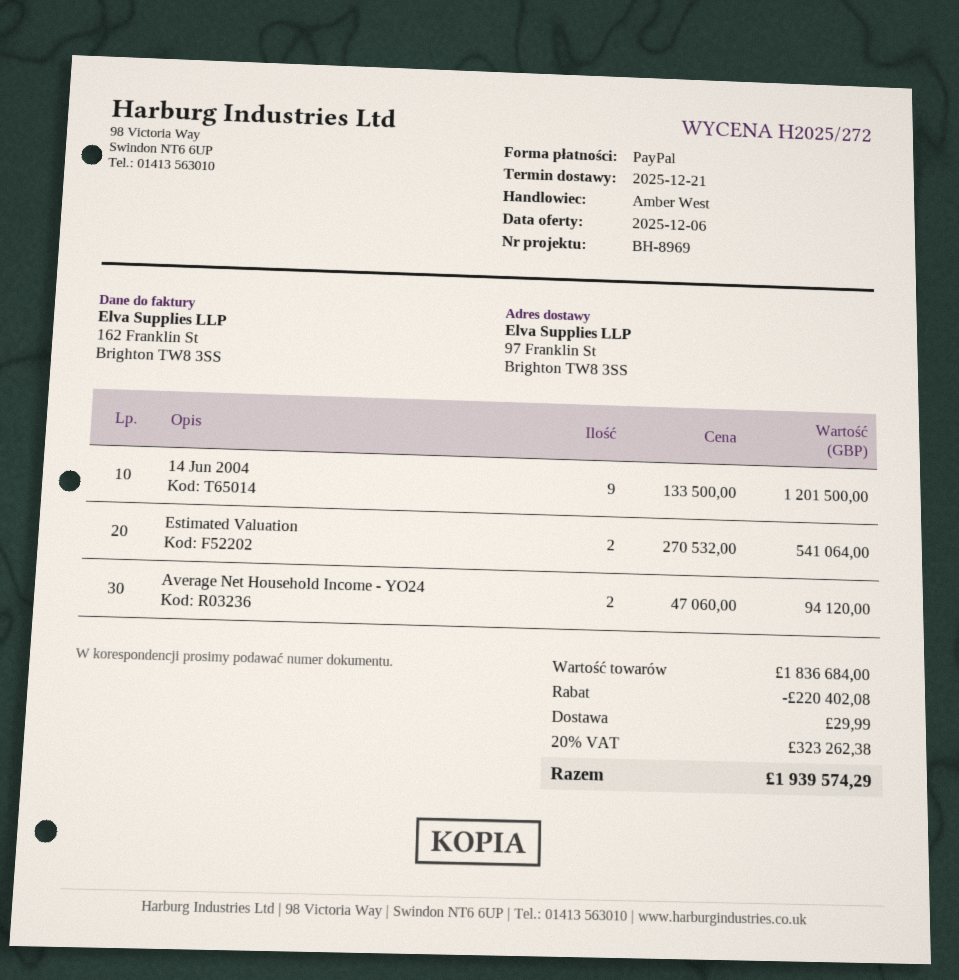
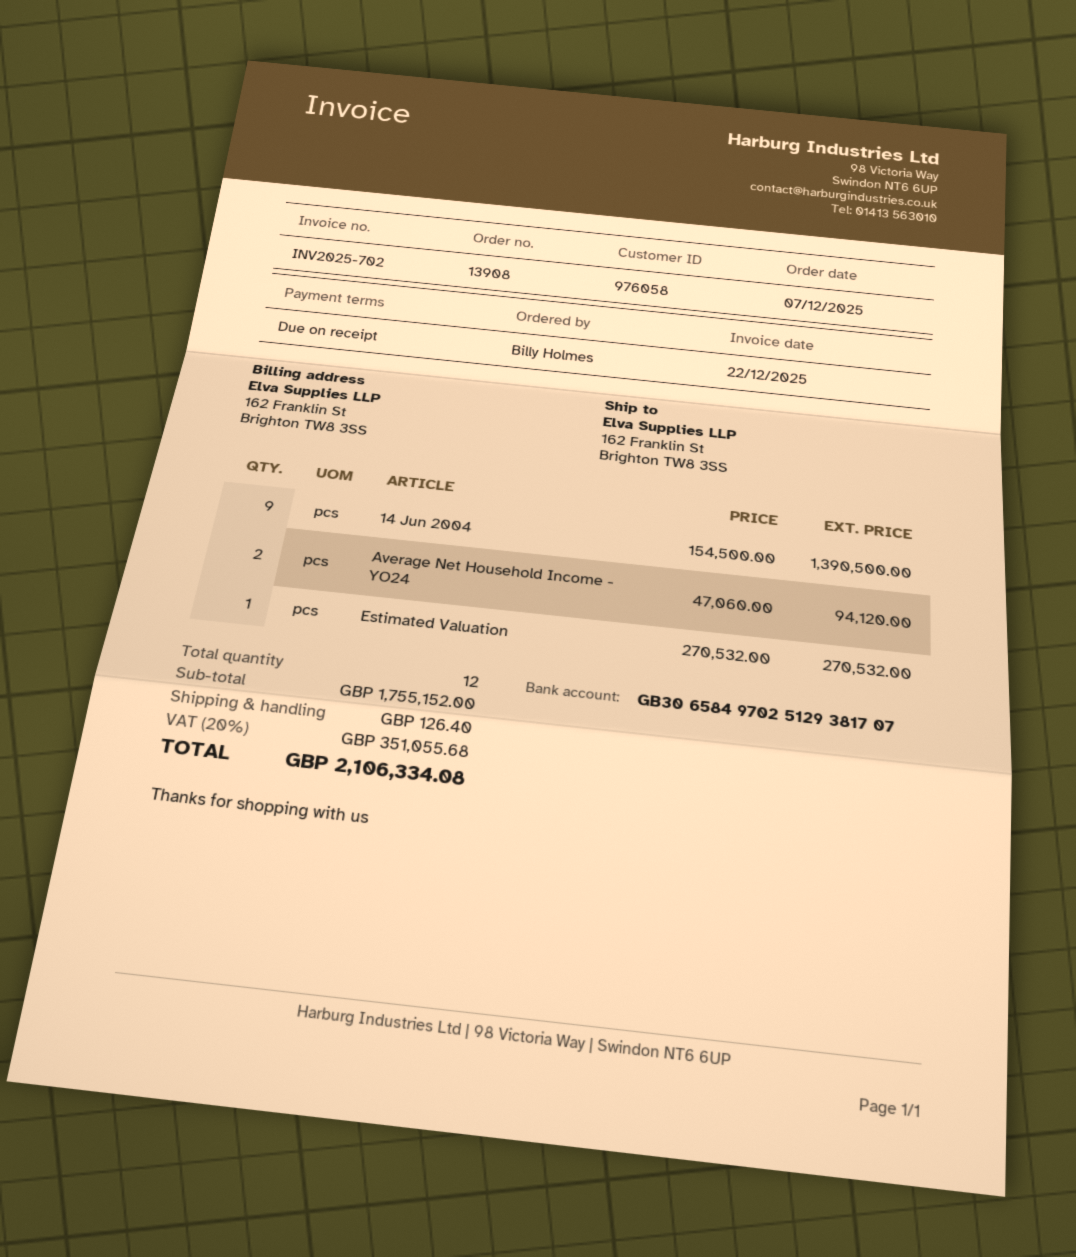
ship to: 97 Franklin St, Brighton TW8 3SS -> 162 Franklin St, Brighton TW8 3SS
14 Jun 2004: 9 x 133500.00 = 1201500.00 -> 9 x 154500.00 = 1390500.00
Estimated Valuation: 2 x 270532.00 = 541064.00 -> 1 x 270532.00 = 270532.00
subtotal: 1836684.00 -> 1755152.00
discount: 220402.08 -> none
shipping: 29.99 -> 126.40
tax: 20% = 323262.38 -> 20% = 351055.68
total: 1939574.29 -> 2106334.08

